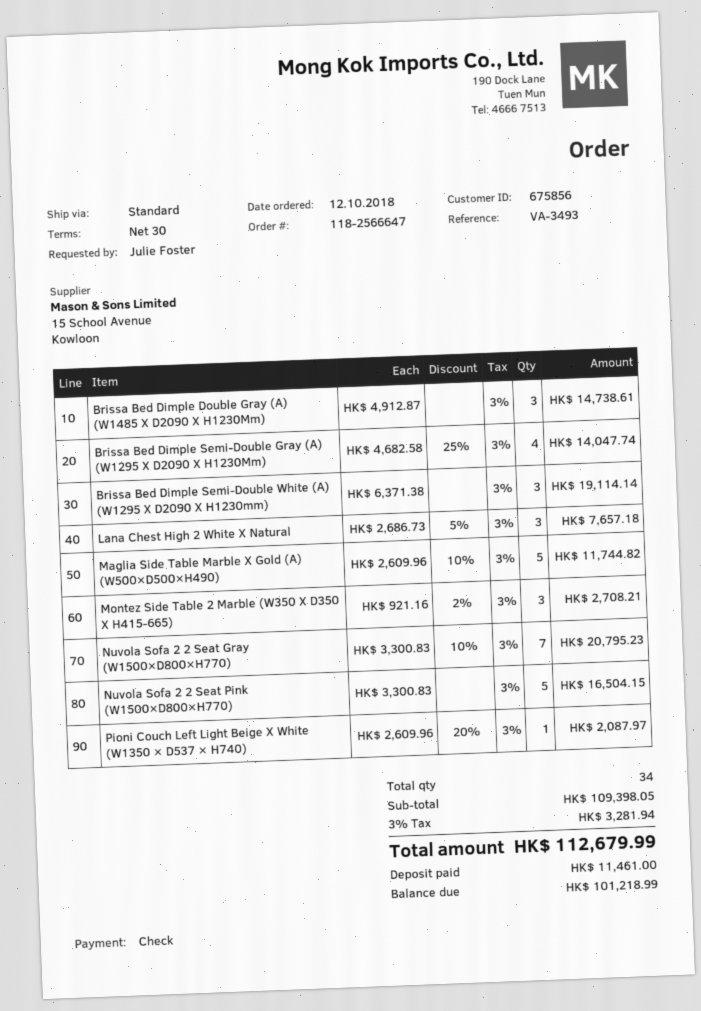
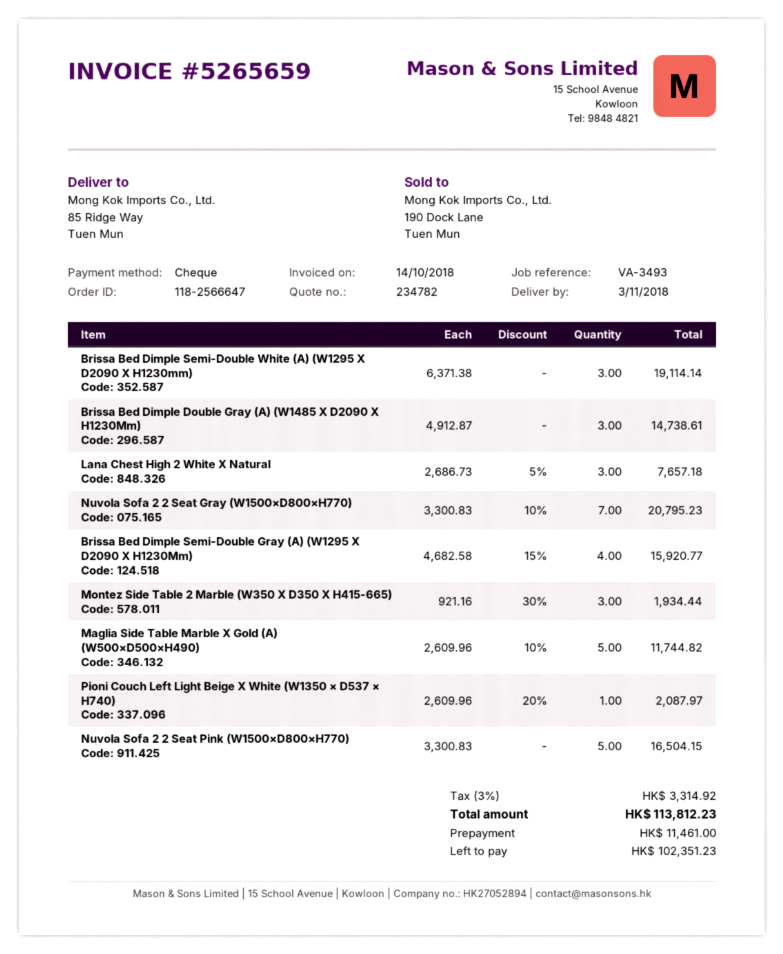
Brissa Bed Dimple Semi-Double Gray (A) (W1295 X D2090 X H1230Mm): 4 x 4682.58 - 25% = 14047.74 -> 4 x 4682.58 - 15% = 15920.77
Montez Side Table 2 Marble (W350 X D350 X H415-665): 3 x 921.16 - 2% = 2708.21 -> 3 x 921.16 - 30% = 1934.44
tax: 3% = 3281.94 -> 3% = 3314.92
total: 112679.99 -> 113812.23
balance: 101218.99 -> 102351.23

